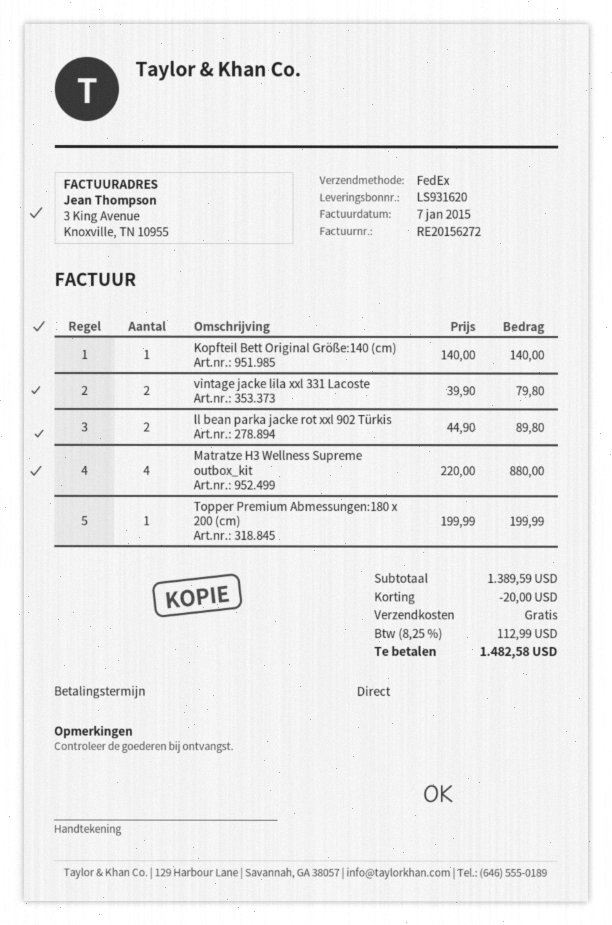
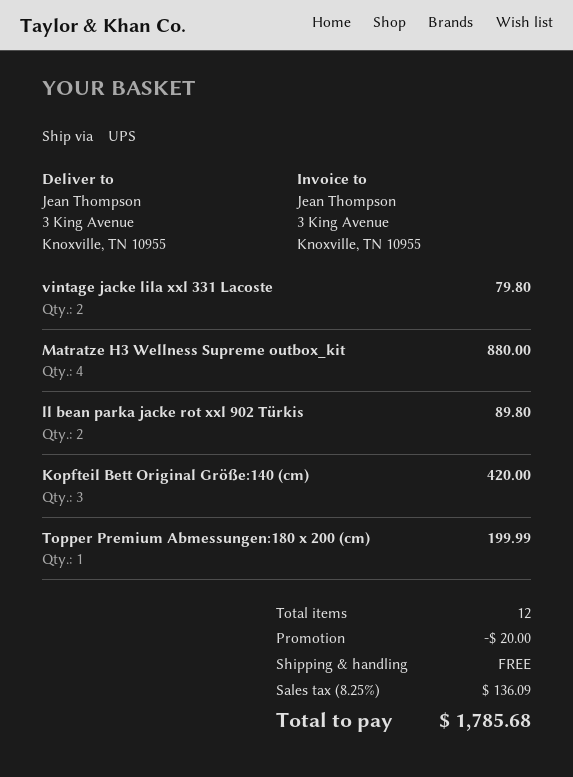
shipping method: FedEx -> UPS
Kopfteil Bett Original Größe:140 (cm): 1 for 140.00 -> 3 for 420.00
tax: 8.25% = 112.99 -> 8.25% = 136.09
total: 1482.58 -> 1785.68

